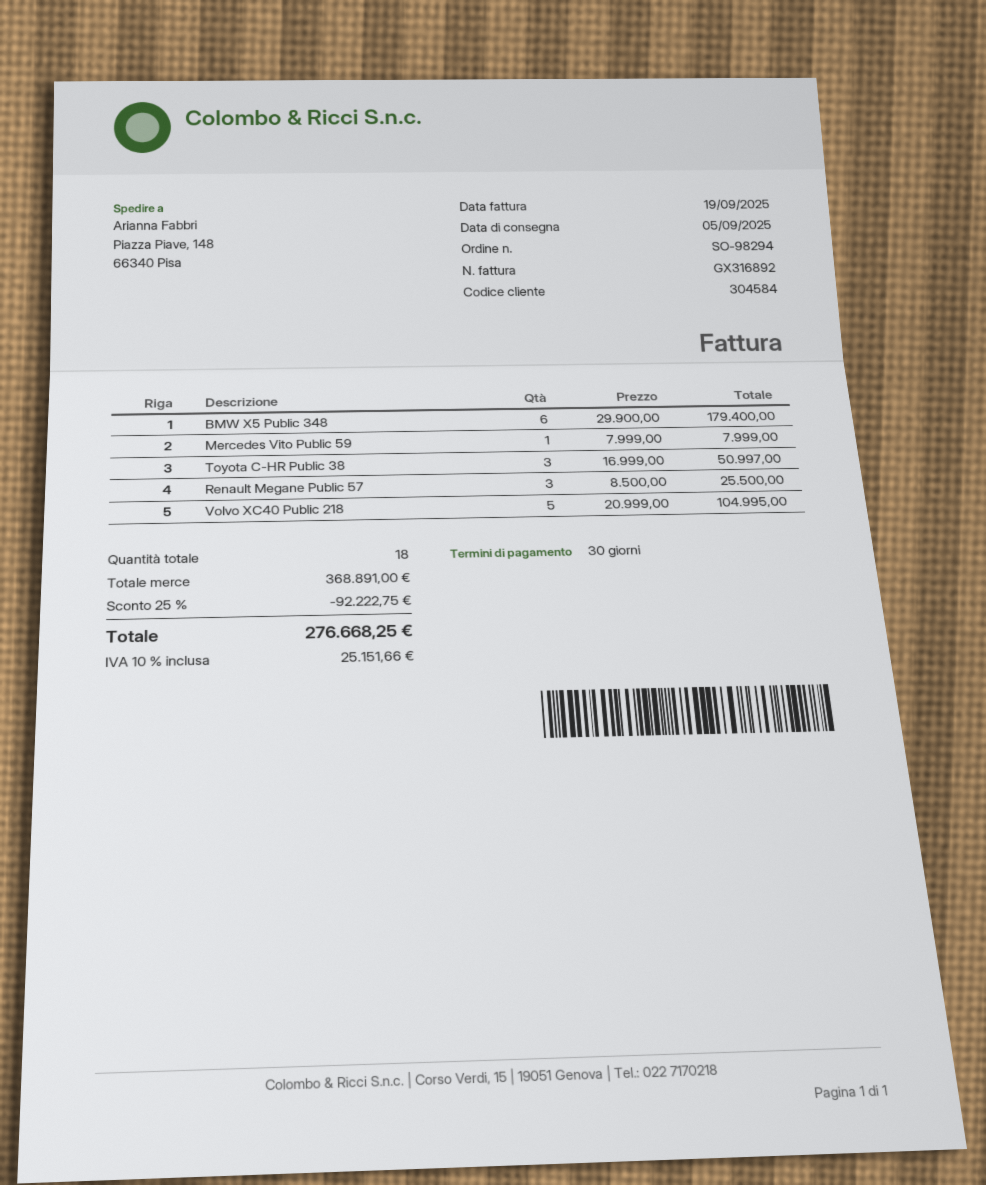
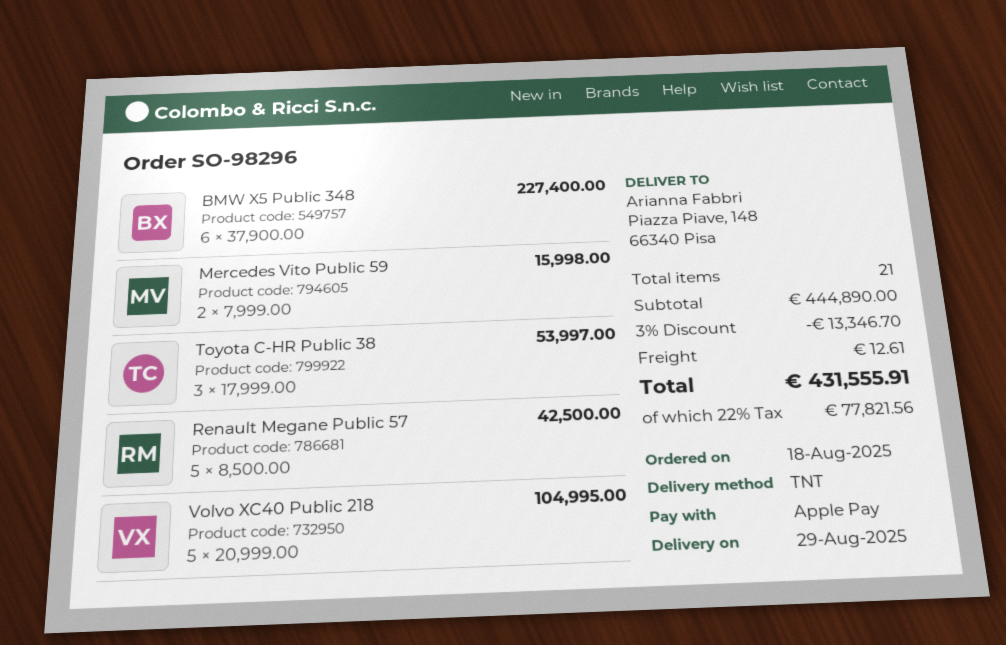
order number: SO-98294 -> SO-98296
delivery date: 2025-09-05 -> 2025-08-29
BMW X5 Public 348: 6 x 29900.00 = 179400.00 -> 6 x 37900.00 = 227400.00
Mercedes Vito Public 59: 1 x 7999.00 = 7999.00 -> 2 x 7999.00 = 15998.00
Toyota C-HR Public 38: 3 x 16999.00 = 50997.00 -> 3 x 17999.00 = 53997.00
Renault Megane Public 57: 3 x 8500.00 = 25500.00 -> 5 x 8500.00 = 42500.00
total quantity: 18 -> 21
subtotal: 368891.00 -> 444890.00
discount: 25% = 92222.75 -> 3% = 13346.70
shipping: none -> 12.61
tax: 10% = 25151.66 -> 22% = 77821.56
total: 276668.25 -> 431555.91

